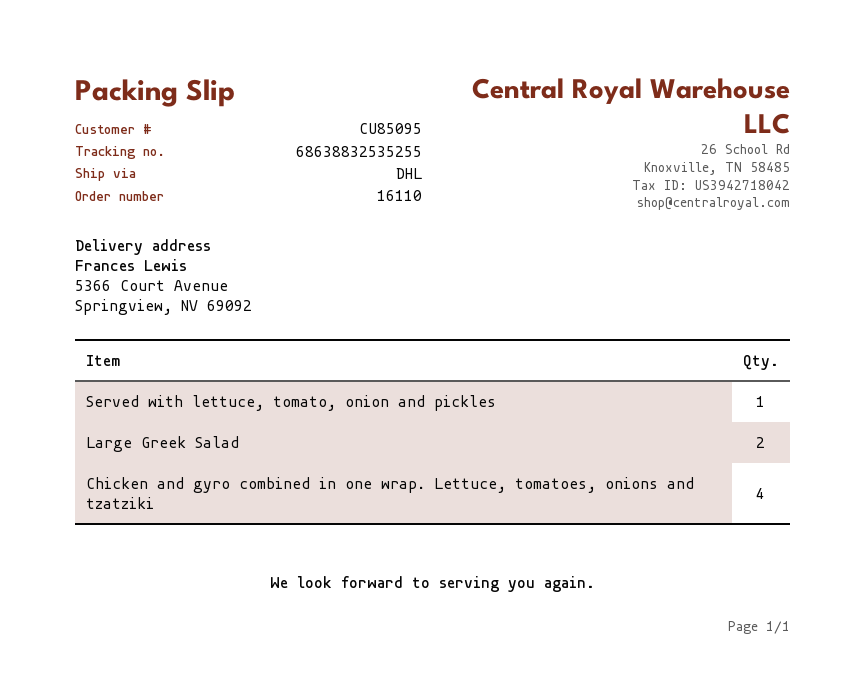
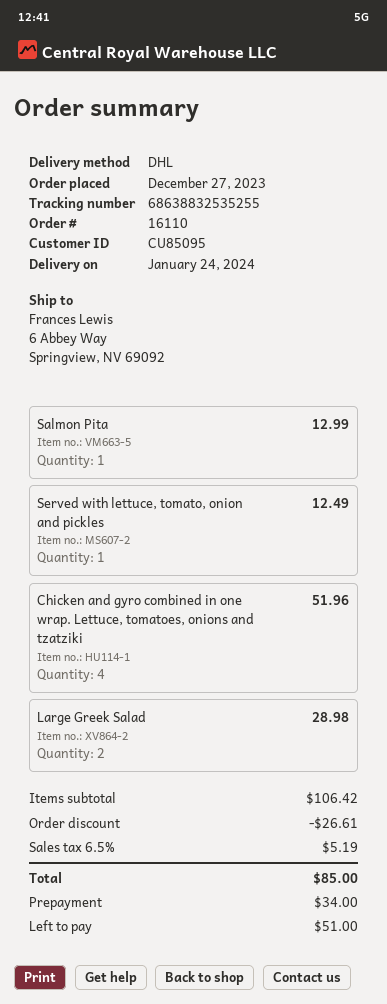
ship to: 5366 Court Avenue, Springview, NV 69092 -> 6 Abbey Way, Springview, NV 69092
Salmon Pita: none -> 1

